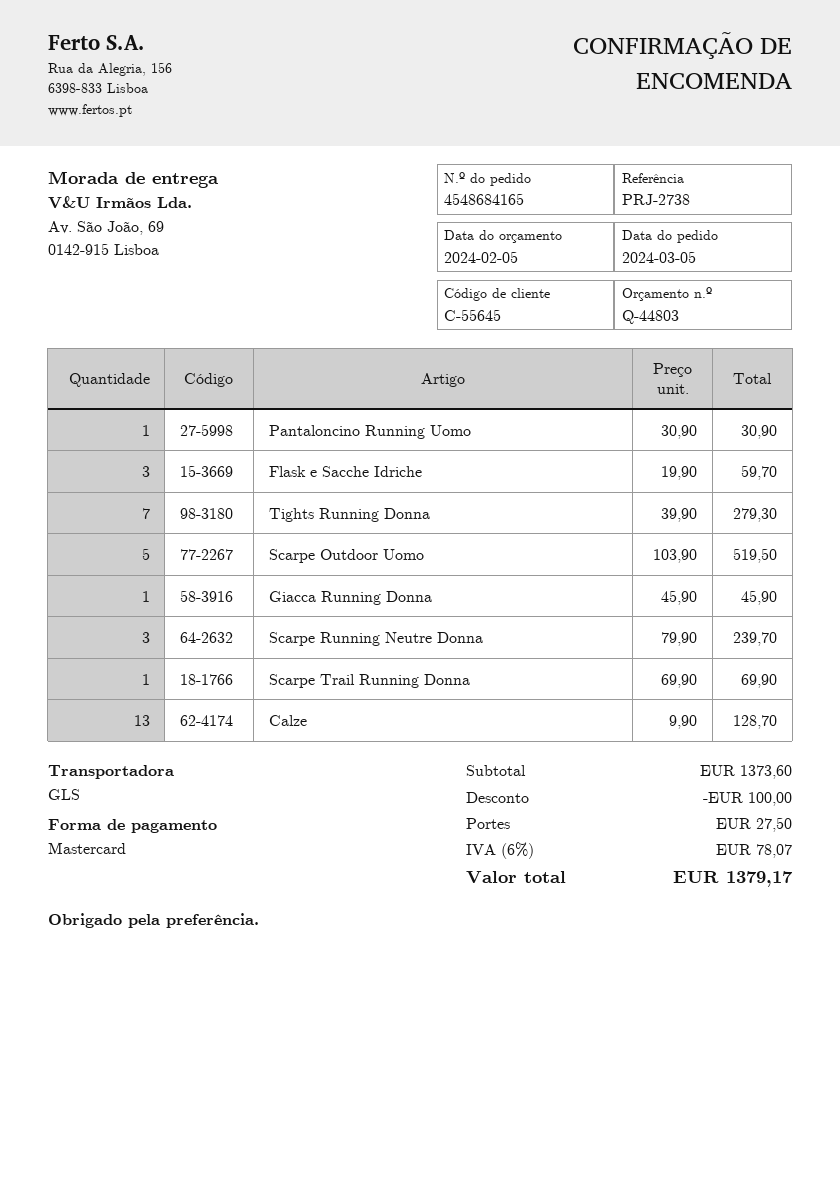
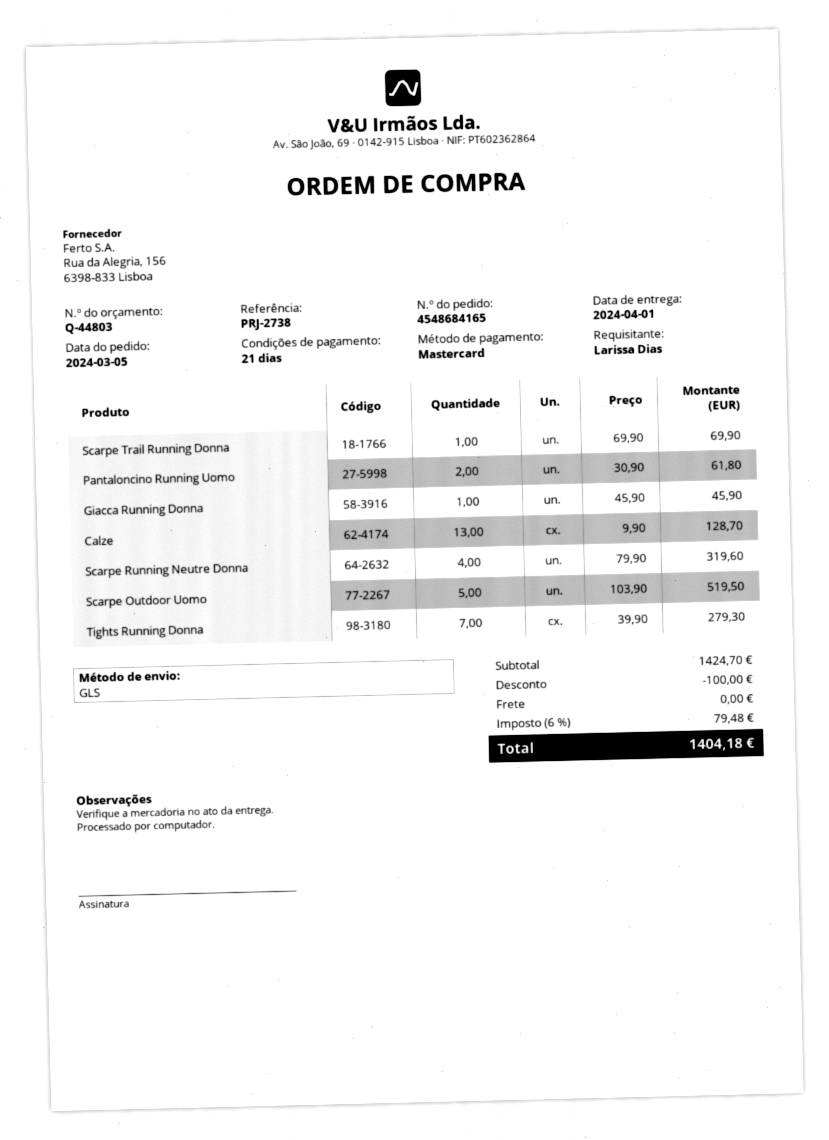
Pantaloncino Running Uomo: 1 x 30.90 = 30.90 -> 2 x 30.90 = 61.80
Flask e Sacche Idriche: 3 x 19.90 = 59.70 -> none
Scarpe Running Neutre Donna: 3 x 79.90 = 239.70 -> 4 x 79.90 = 319.60
subtotal: 1373.60 -> 1424.70
shipping: 27.50 -> 0.00
tax: 6% = 78.07 -> 6% = 79.48
total: 1379.17 -> 1404.18

